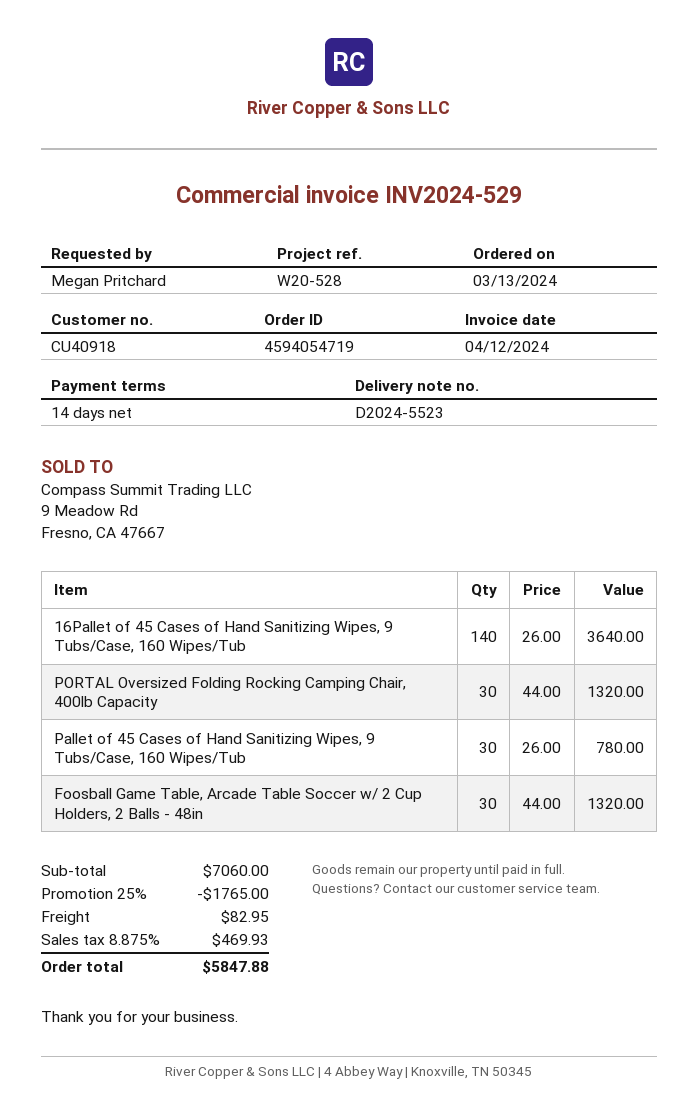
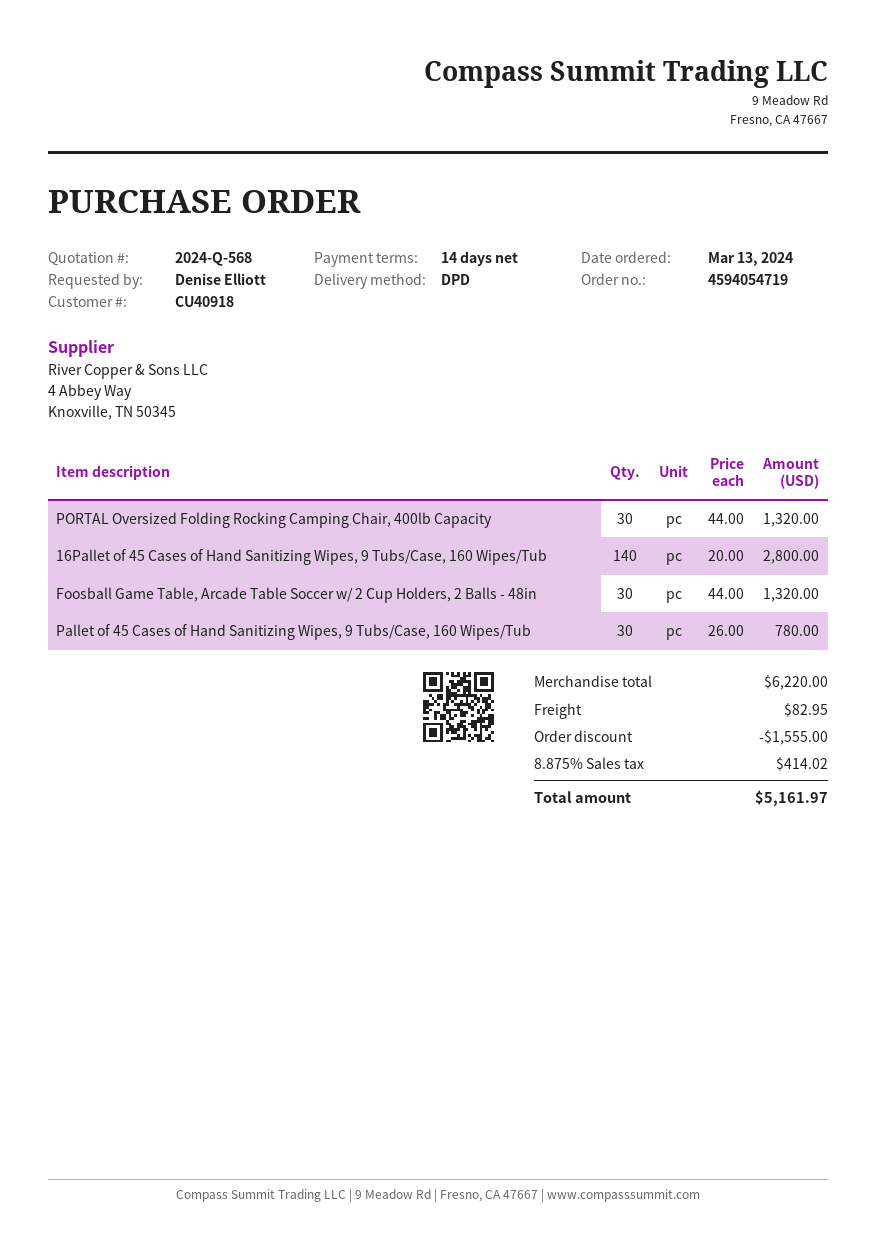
ordered by: Megan Pritchard -> Denise Elliott
16Pallet of 45 Cases of Hand Sanitizing Wipes, 9 Tubs/Case, 160 Wipes/Tub: 140 x 26.00 = 3640.00 -> 140 x 20.00 = 2800.00
subtotal: 7060.00 -> 6220.00
discount: 1765.00 -> 1555.00
tax: 8.875% = 469.93 -> 8.875% = 414.02
total: 5847.88 -> 5161.97

